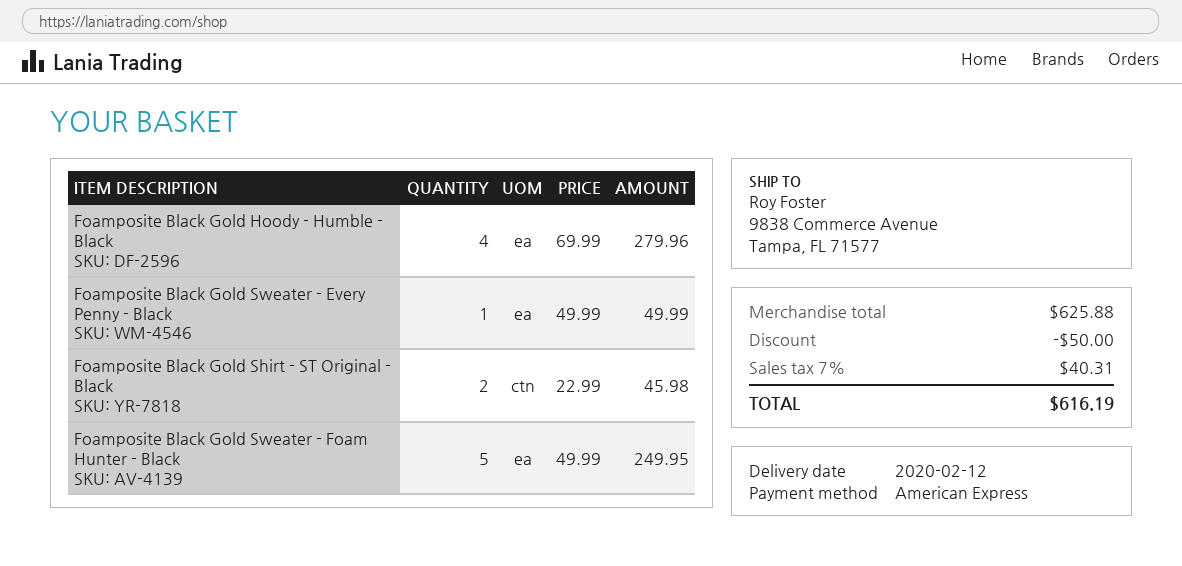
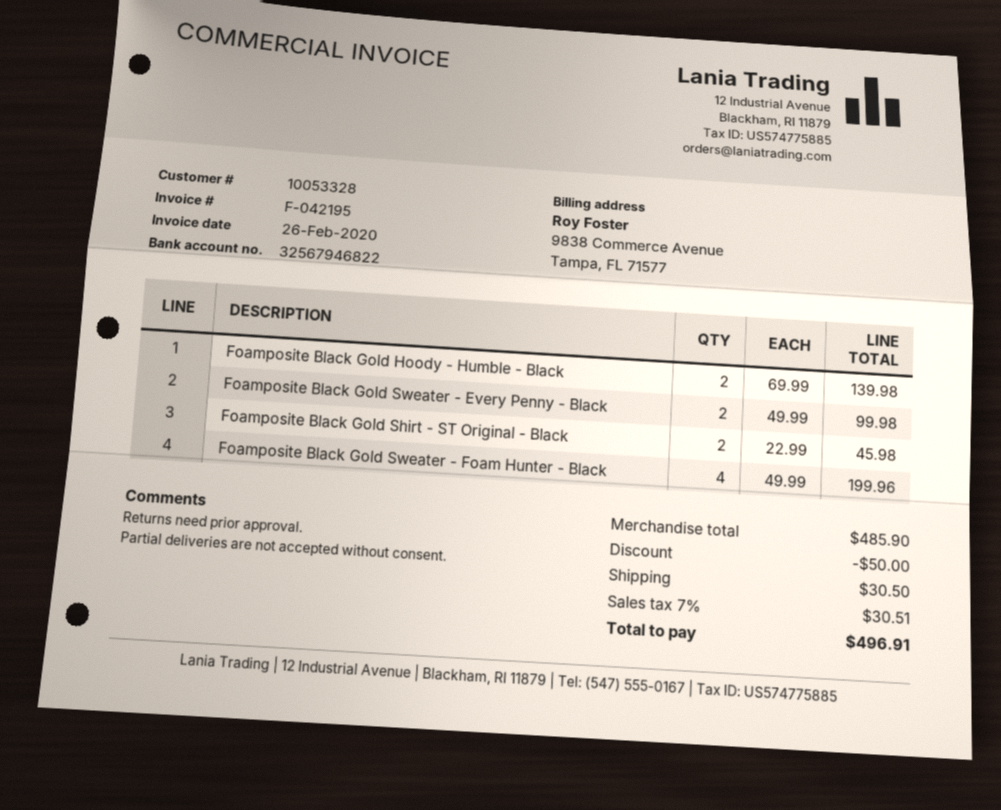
Foamposite Black Gold Hoody - Humble - Black: 4 x 69.99 = 279.96 -> 2 x 69.99 = 139.98
Foamposite Black Gold Sweater - Every Penny - Black: 1 x 49.99 = 49.99 -> 2 x 49.99 = 99.98
Foamposite Black Gold Sweater - Foam Hunter - Black: 5 x 49.99 = 249.95 -> 4 x 49.99 = 199.96
subtotal: 625.88 -> 485.90
shipping: none -> 30.50
tax: 7% = 40.31 -> 7% = 30.51
total: 616.19 -> 496.91

